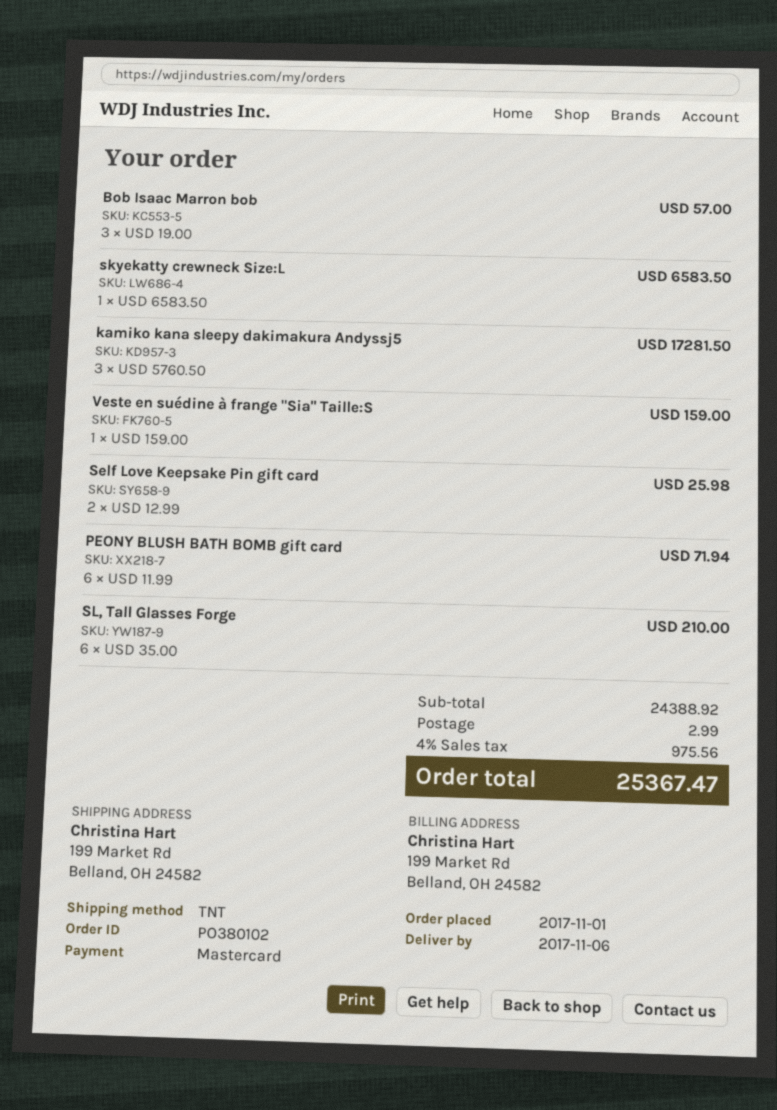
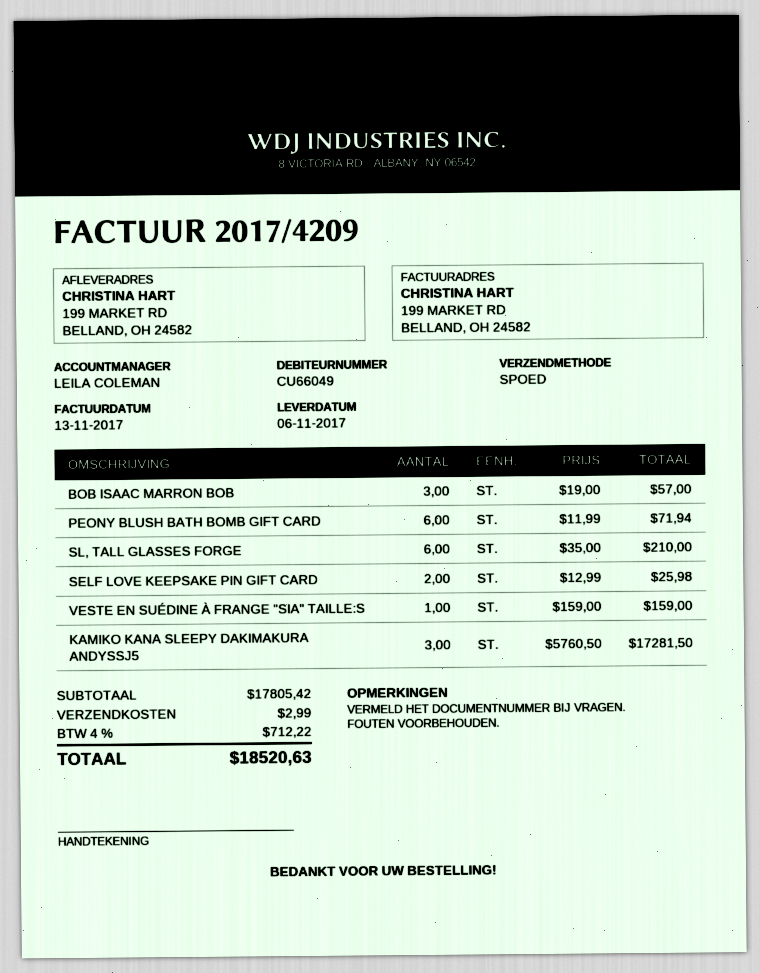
shipping method: TNT -> express
skyekatty crewneck Size:L: 1 x 6583.50 = 6583.50 -> none
subtotal: 24388.92 -> 17805.42
tax: 4% = 975.56 -> 4% = 712.22
total: 25367.47 -> 18520.63

